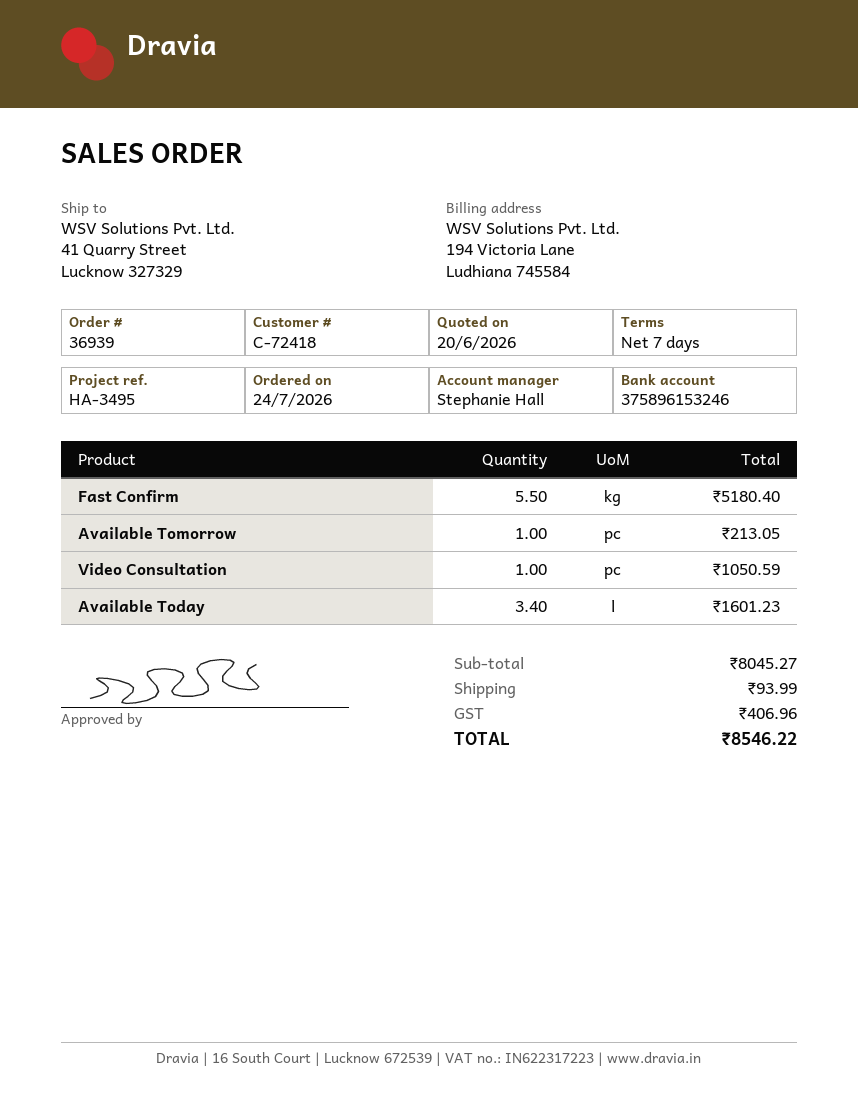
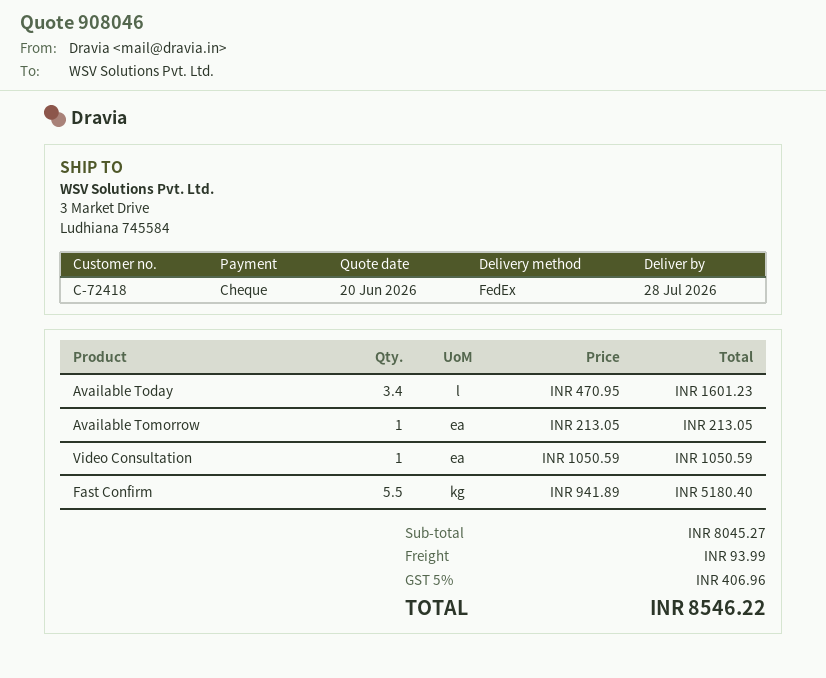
ship to: 41 Quarry Street, Lucknow 327329 -> 3 Market Drive, Ludhiana 745584

